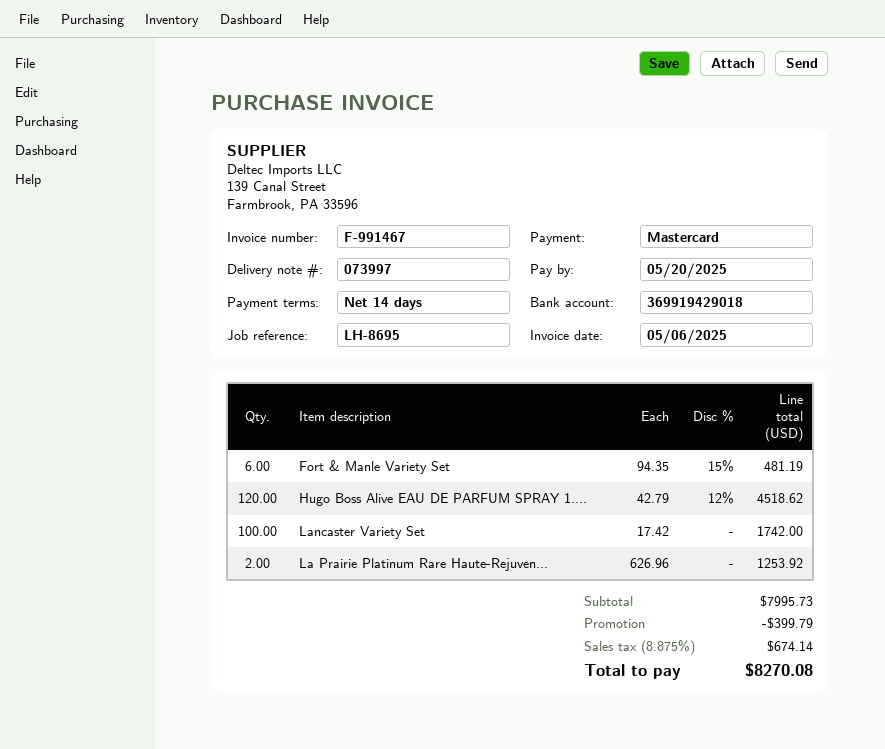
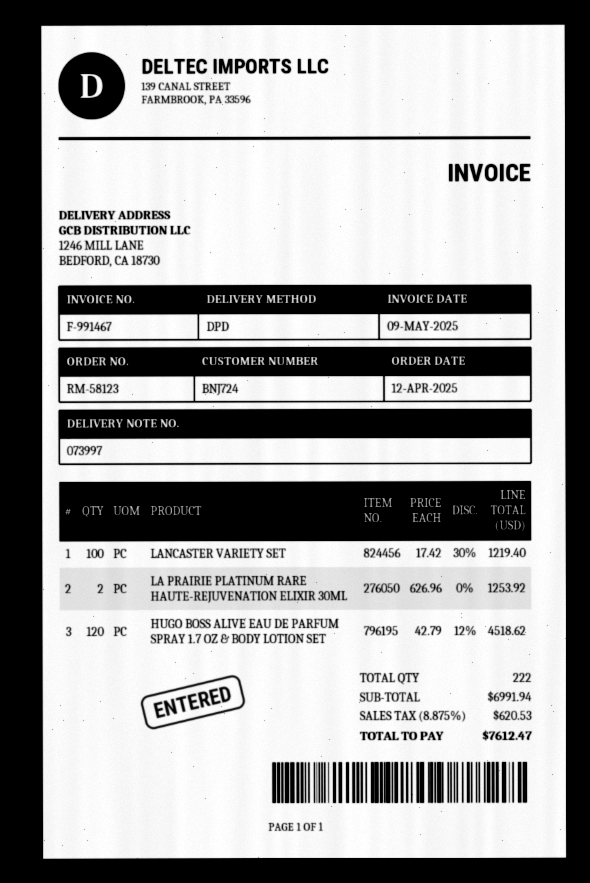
invoice date: 2025-05-06 -> 2025-05-09
Fort & Manle Variety Set: 6 x 94.35 - 15% = 481.19 -> none
Lancaster Variety Set: 100 x 17.42 = 1742.00 -> 100 x 17.42 - 30% = 1219.40
subtotal: 7995.73 -> 6991.94
discount: 399.79 -> none
tax: 8.875% = 674.14 -> 8.875% = 620.53
total: 8270.08 -> 7612.47

